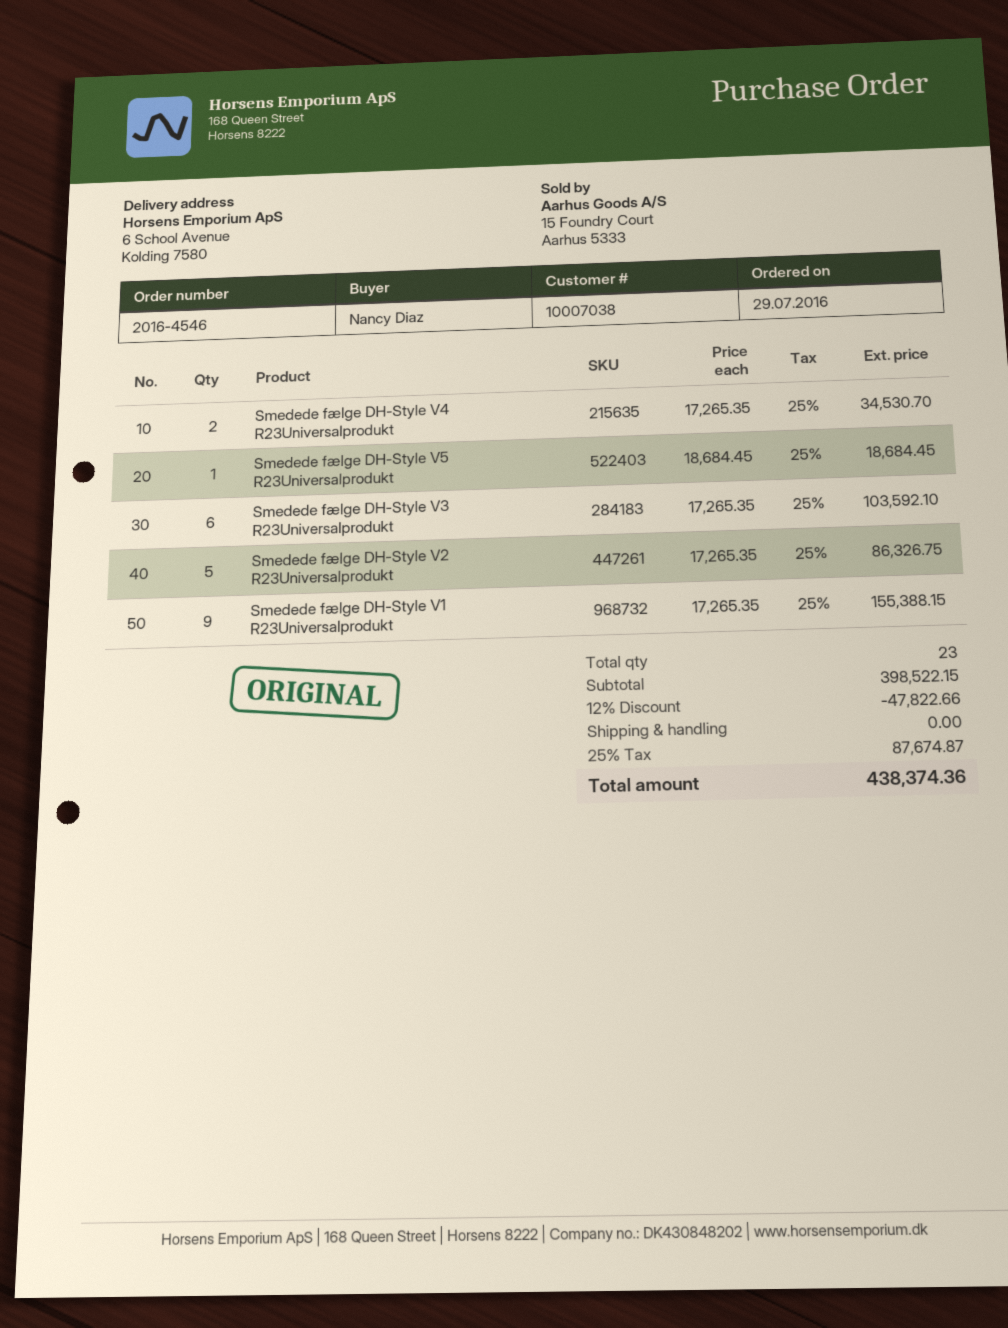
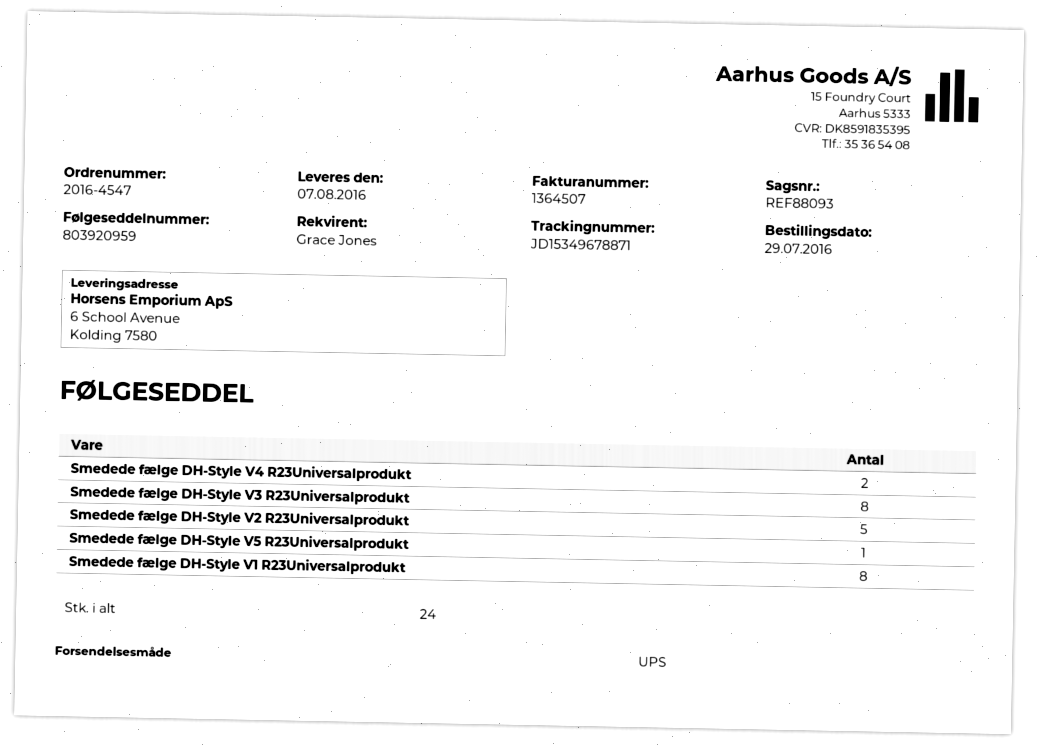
order number: 2016-4546 -> 2016-4547
ordered by: Nancy Diaz -> Grace Jones
Smedede fælge DH-Style V3 R23Universalprodukt: 6 -> 8
Smedede fælge DH-Style V1 R23Universalprodukt: 9 -> 8
total quantity: 23 -> 24

